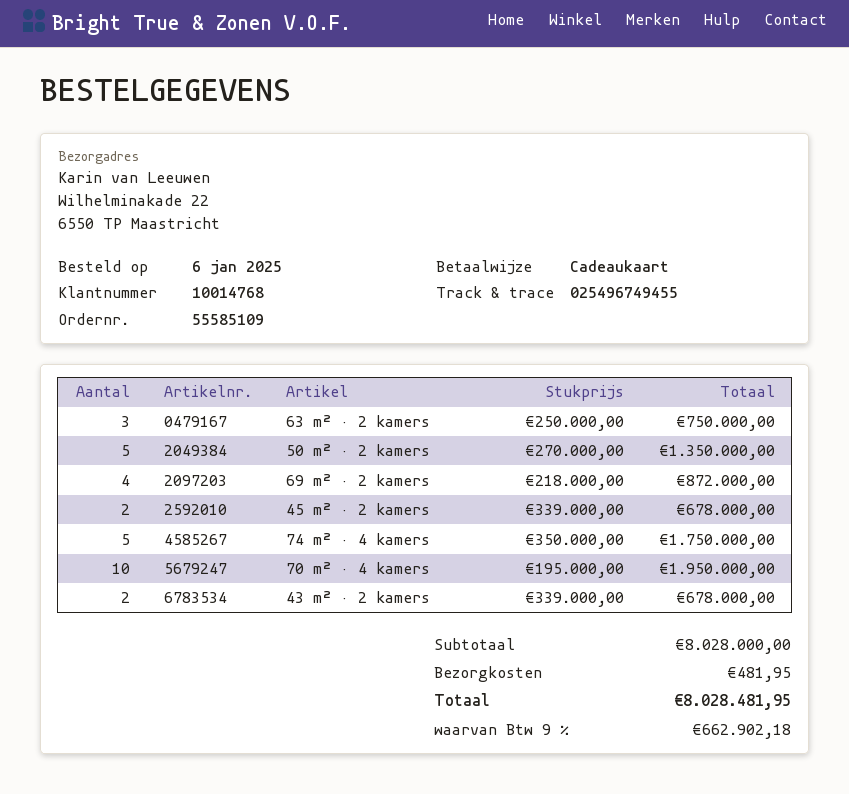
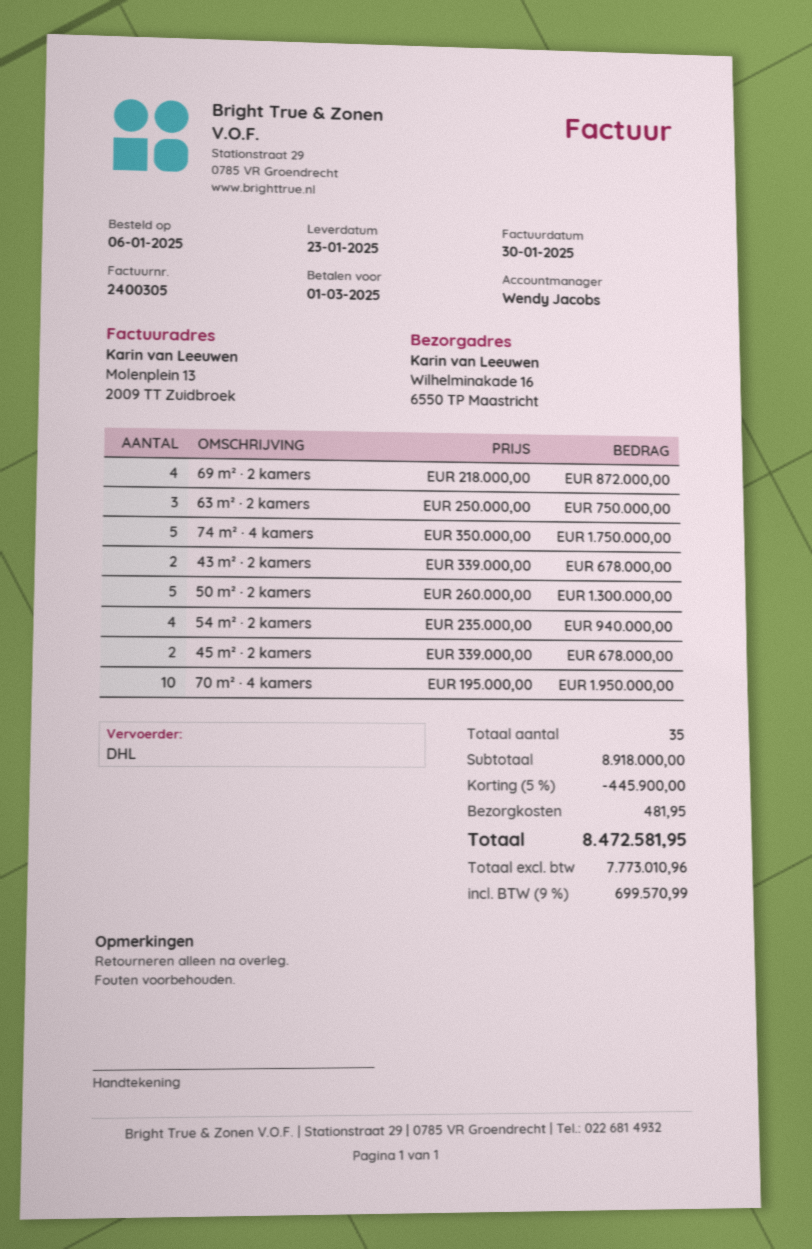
ship to: Wilhelminakade 22, 6550 TP Maastricht -> Wilhelminakade 16, 6550 TP Maastricht
50 m² · 2 kamers: 5 x 270000.00 = 1350000.00 -> 5 x 260000.00 = 1300000.00
54 m² · 2 kamers: none -> 4 x 235000.00 = 940000.00
subtotal: 8028000.00 -> 8918000.00
discount: none -> 5% = 445900.00
tax: 9% = 662902.18 -> 9% = 699570.99
total: 8028481.95 -> 8472581.95

